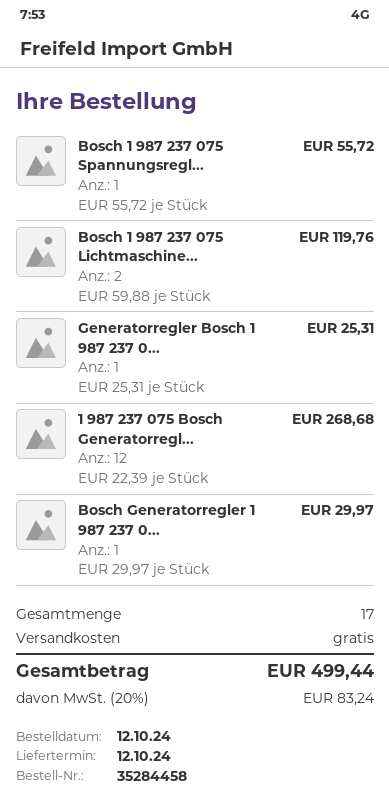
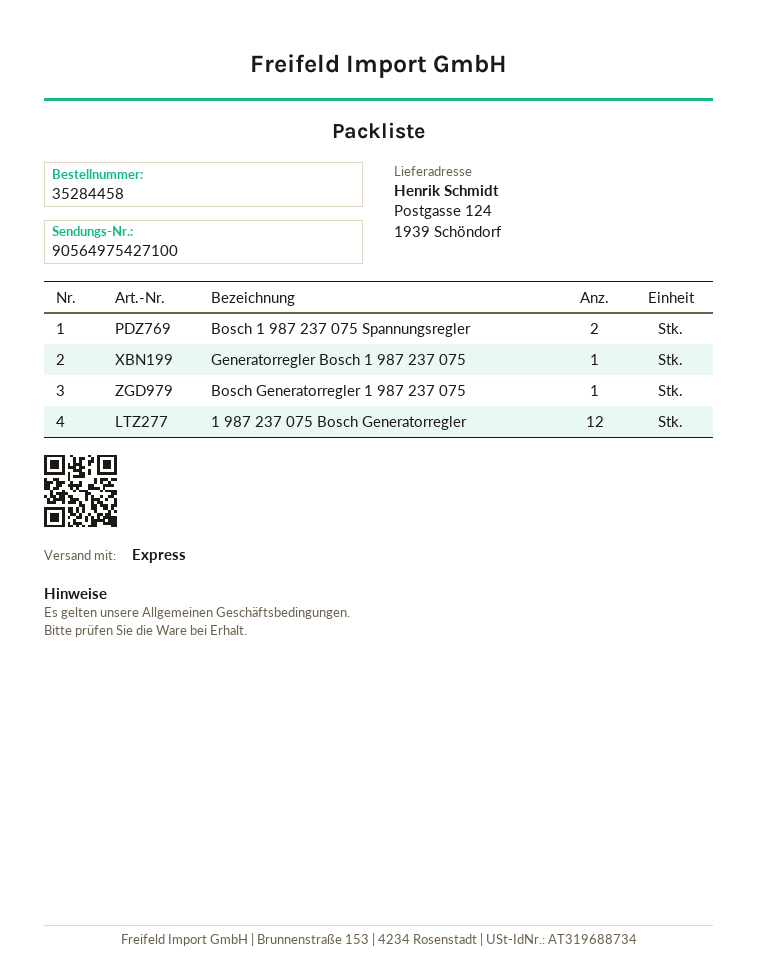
Bosch 1 987 237 075 Spannungsregl...: 1 -> 2
Bosch 1 987 237 075 Lichtmaschine...: 2 -> none

